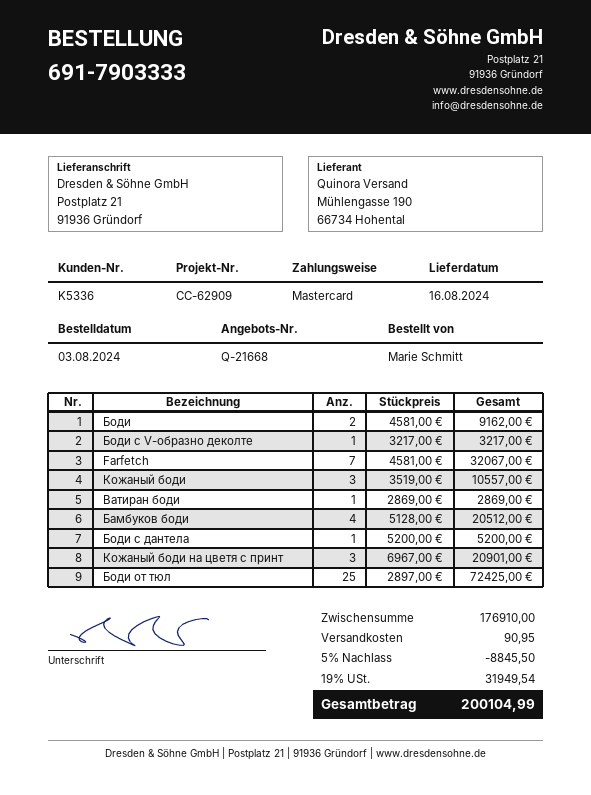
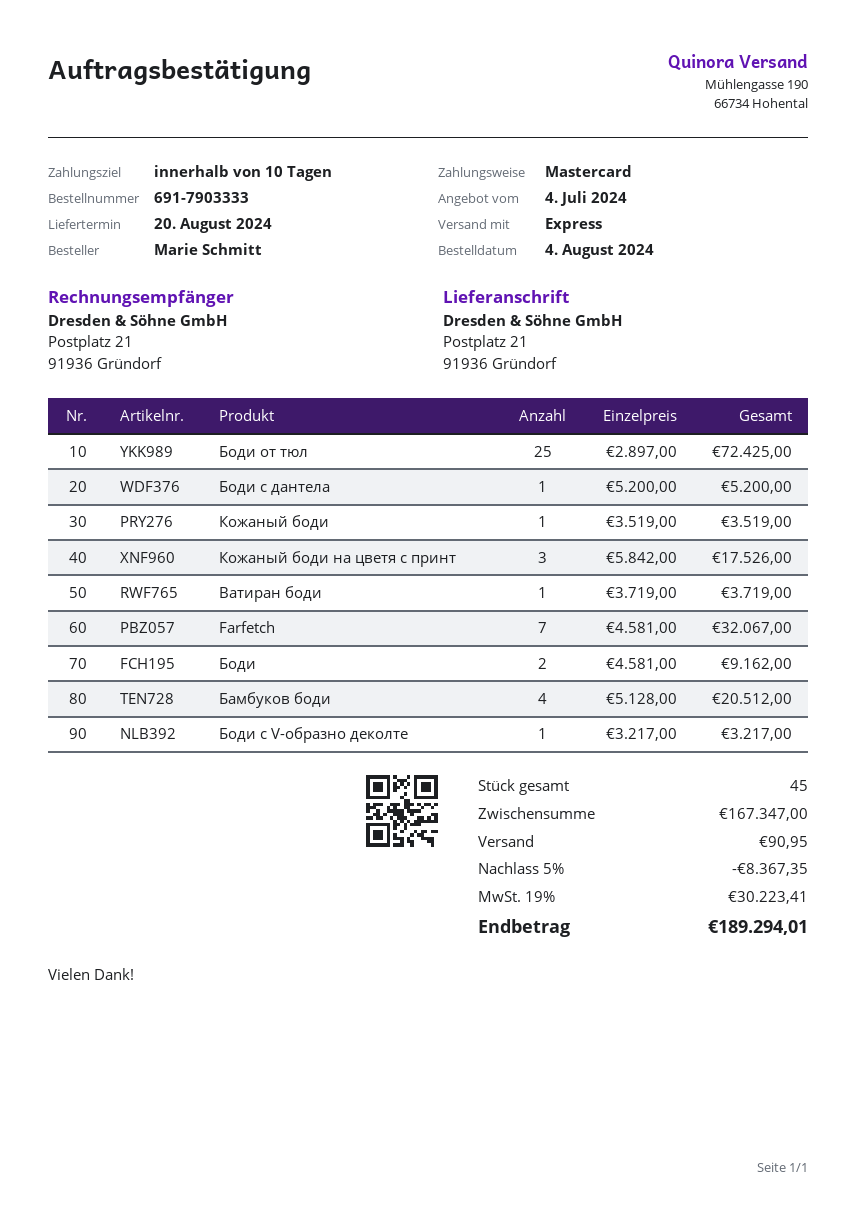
order date: 2024-08-03 -> 2024-08-04
delivery date: 2024-08-16 -> 2024-08-20
Кожаный боди: 3 x 3519.00 = 10557.00 -> 1 x 3519.00 = 3519.00
Ватиран боди: 1 x 2869.00 = 2869.00 -> 1 x 3719.00 = 3719.00
Кожаный боди на цветя с принт: 3 x 6967.00 = 20901.00 -> 3 x 5842.00 = 17526.00
subtotal: 176910.00 -> 167347.00
discount: 5% = 8845.50 -> 5% = 8367.35
tax: 19% = 31949.54 -> 19% = 30223.41
total: 200104.99 -> 189294.01

